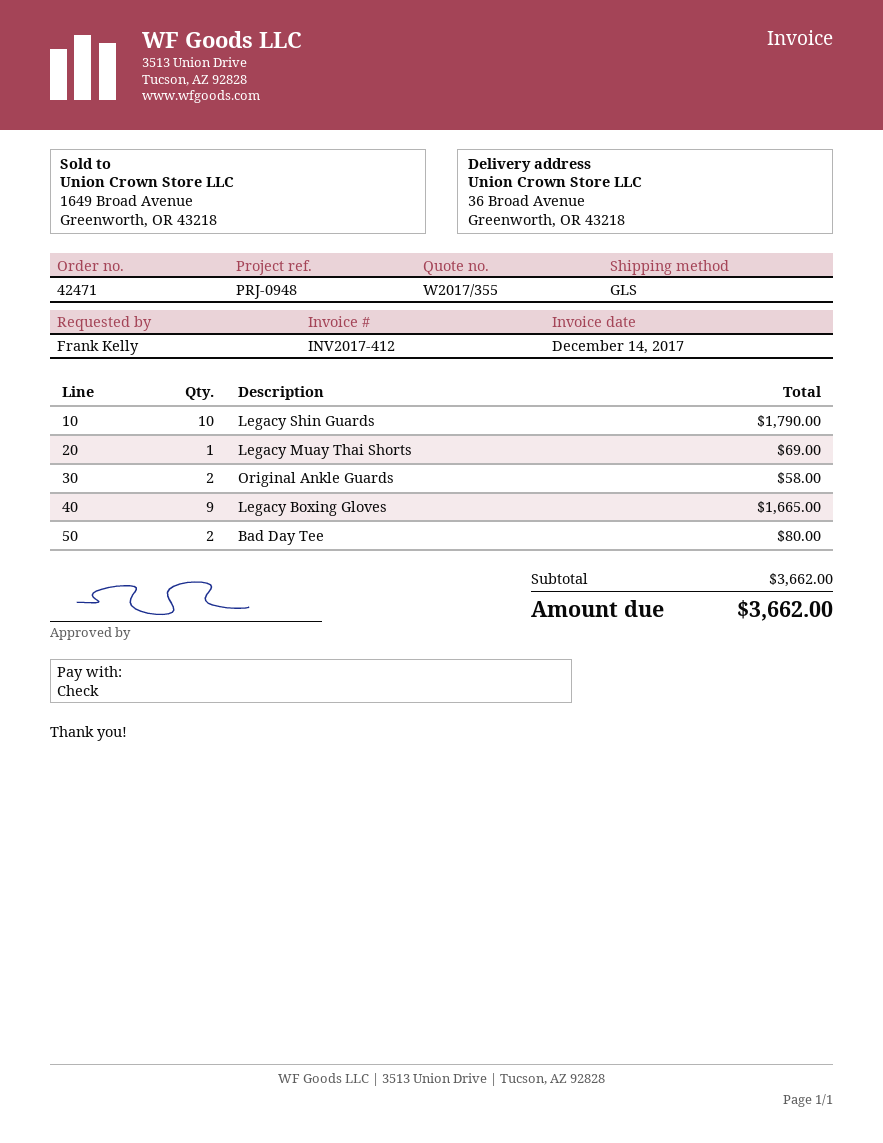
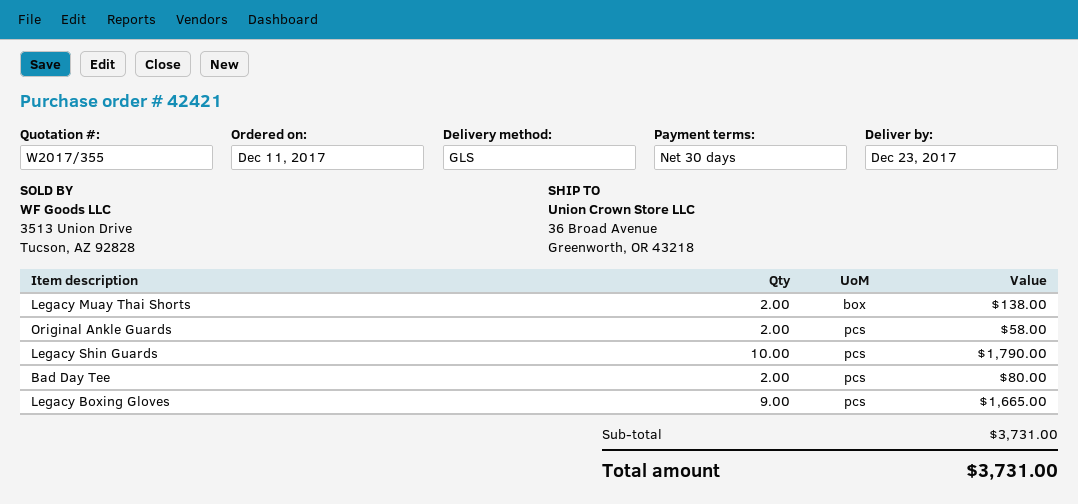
order number: 42471 -> 42421
Legacy Muay Thai Shorts: 1 for 69.00 -> 2 for 138.00
subtotal: 3662.00 -> 3731.00
total: 3662.00 -> 3731.00

